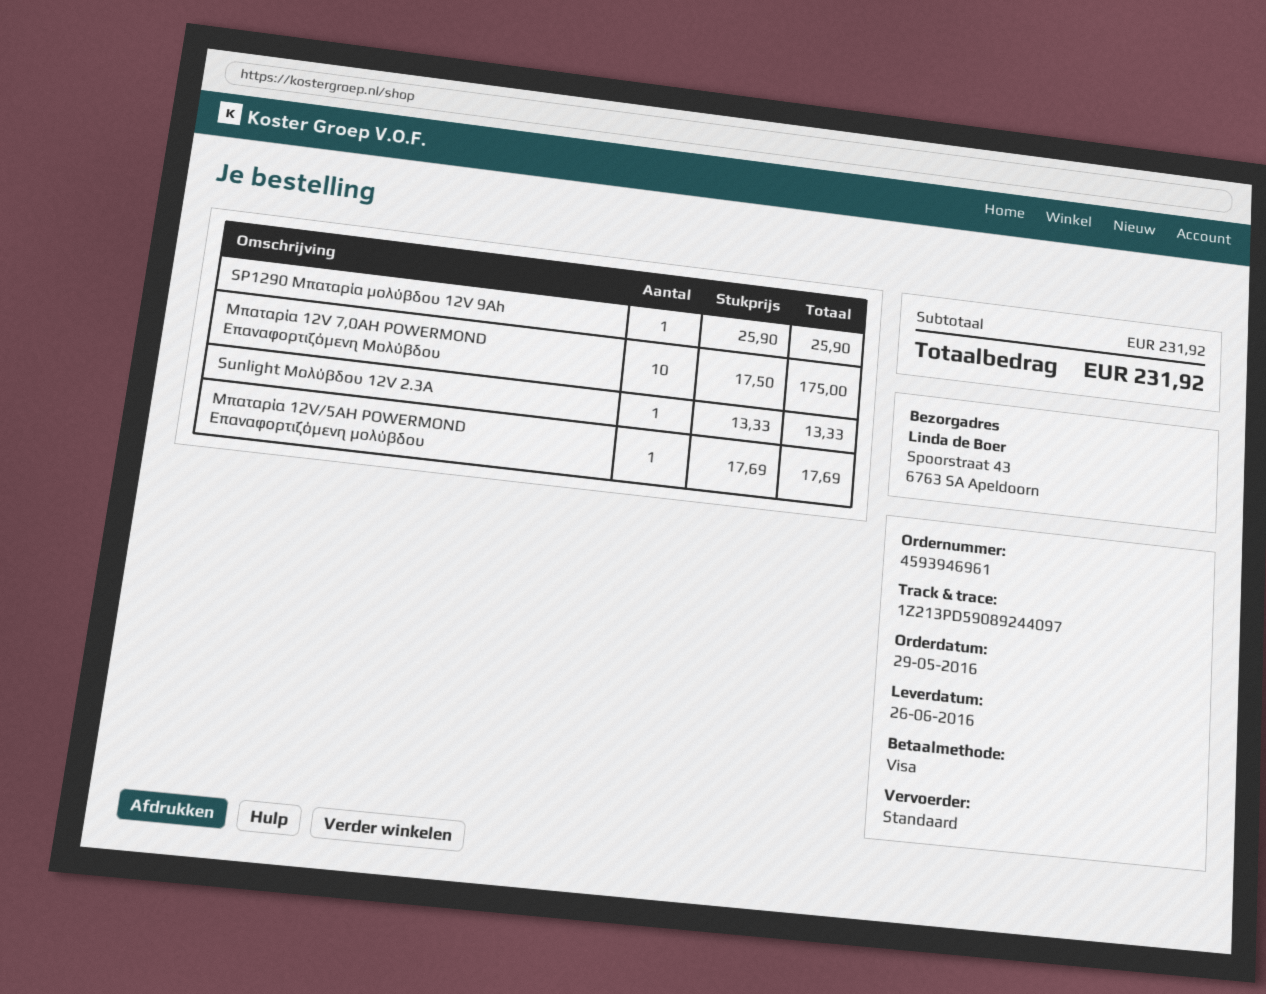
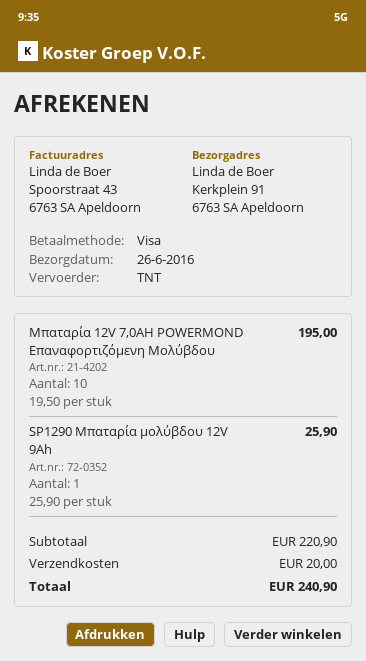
shipping method: standard -> TNT
ship to: Spoorstraat 43, 6763 SA Apeldoorn -> Kerkplein 91, 6763 SA Apeldoorn
Μπαταρία 12V 7,0AH POWERMOND Επαναφορτιζόμενη Μολύβδου: 10 x 17.50 = 175.00 -> 10 x 19.50 = 195.00
Sunlight Μολύβδου 12V 2.3A: 1 x 13.33 = 13.33 -> none
Μπαταρία 12V/5AΗ POWERMOND Επαναφορτιζόμενη μολύβδου: 1 x 17.69 = 17.69 -> none
subtotal: 231.92 -> 220.90
shipping: none -> 20.00
total: 231.92 -> 240.90

